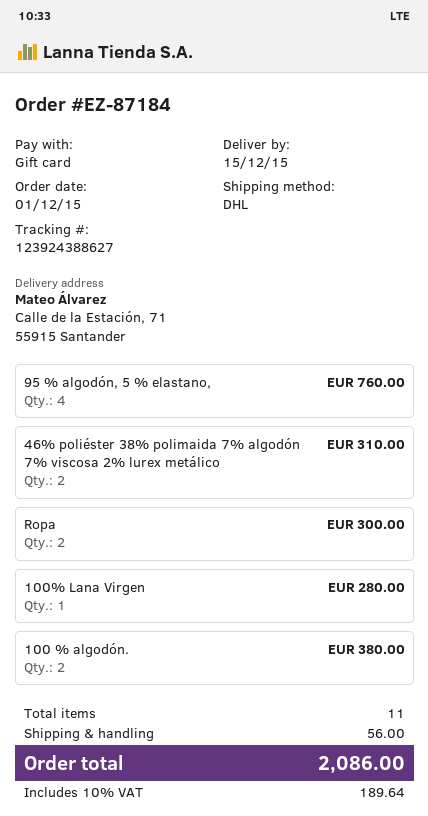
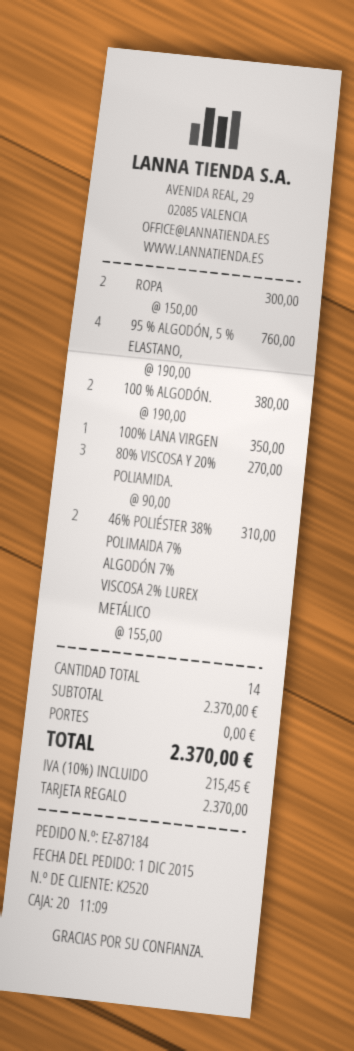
100% Lana Virgen: 1 for 280.00 -> 1 for 350.00
80% VISCOSA Y 20% POLIAMIDA.: none -> 3 for 270.00
total quantity: 11 -> 14
shipping: 56.00 -> 0.00
tax: 10% = 189.64 -> 10% = 215.45
total: 2086.00 -> 2370.00

